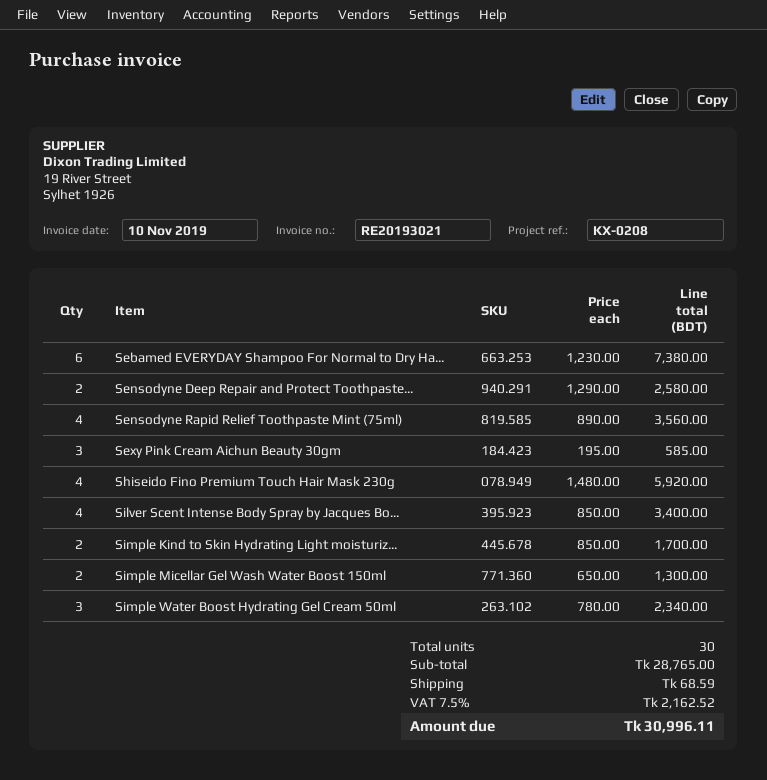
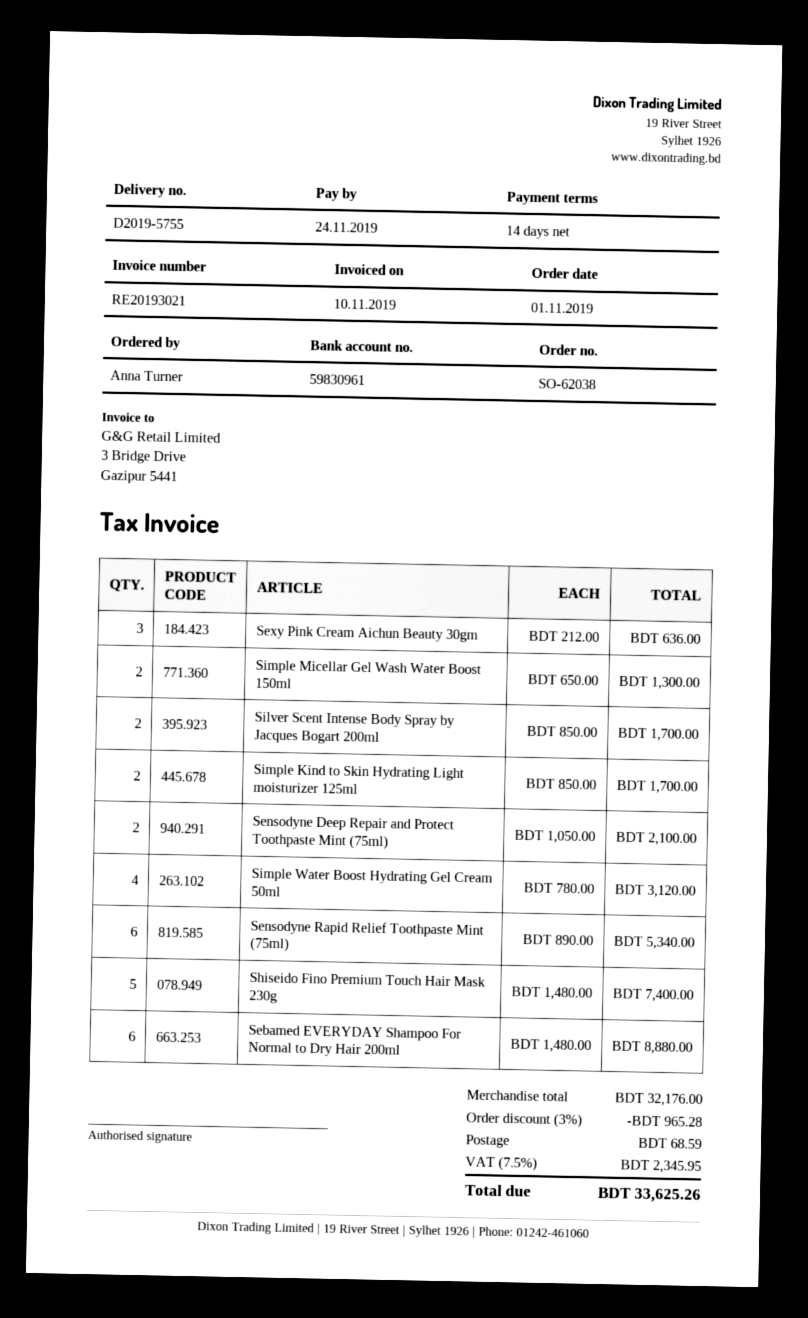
Sebamed EVERYDAY Shampoo For Normal to Dry Ha...: 6 x 1230.00 = 7380.00 -> 6 x 1480.00 = 8880.00
Sensodyne Deep Repair and Protect Toothpaste...: 2 x 1290.00 = 2580.00 -> 2 x 1050.00 = 2100.00
Sensodyne Rapid Relief Toothpaste Mint (75ml): 4 x 890.00 = 3560.00 -> 6 x 890.00 = 5340.00
Sexy Pink Cream Aichun Beauty 30gm: 3 x 195.00 = 585.00 -> 3 x 212.00 = 636.00
Shiseido Fino Premium Touch Hair Mask 230g: 4 x 1480.00 = 5920.00 -> 5 x 1480.00 = 7400.00
Silver Scent Intense Body Spray by Jacques Bo...: 4 x 850.00 = 3400.00 -> 2 x 850.00 = 1700.00
Simple Water Boost Hydrating Gel Cream 50ml: 3 x 780.00 = 2340.00 -> 4 x 780.00 = 3120.00
subtotal: 28765.00 -> 32176.00
discount: none -> 3% = 965.28
tax: 7.5% = 2162.52 -> 7.5% = 2345.95
total: 30996.11 -> 33625.26

